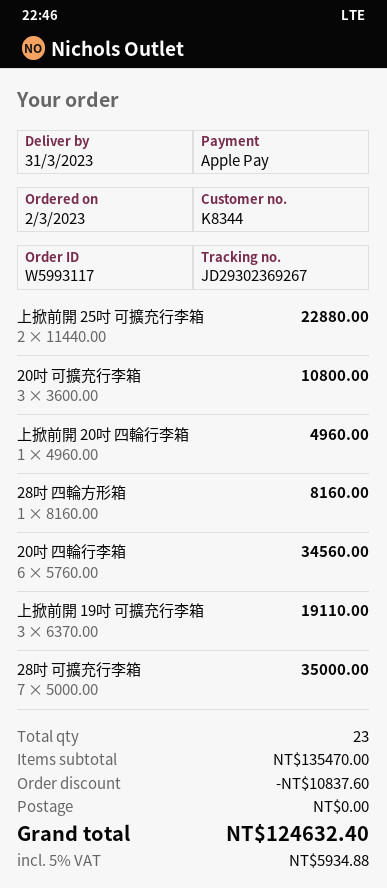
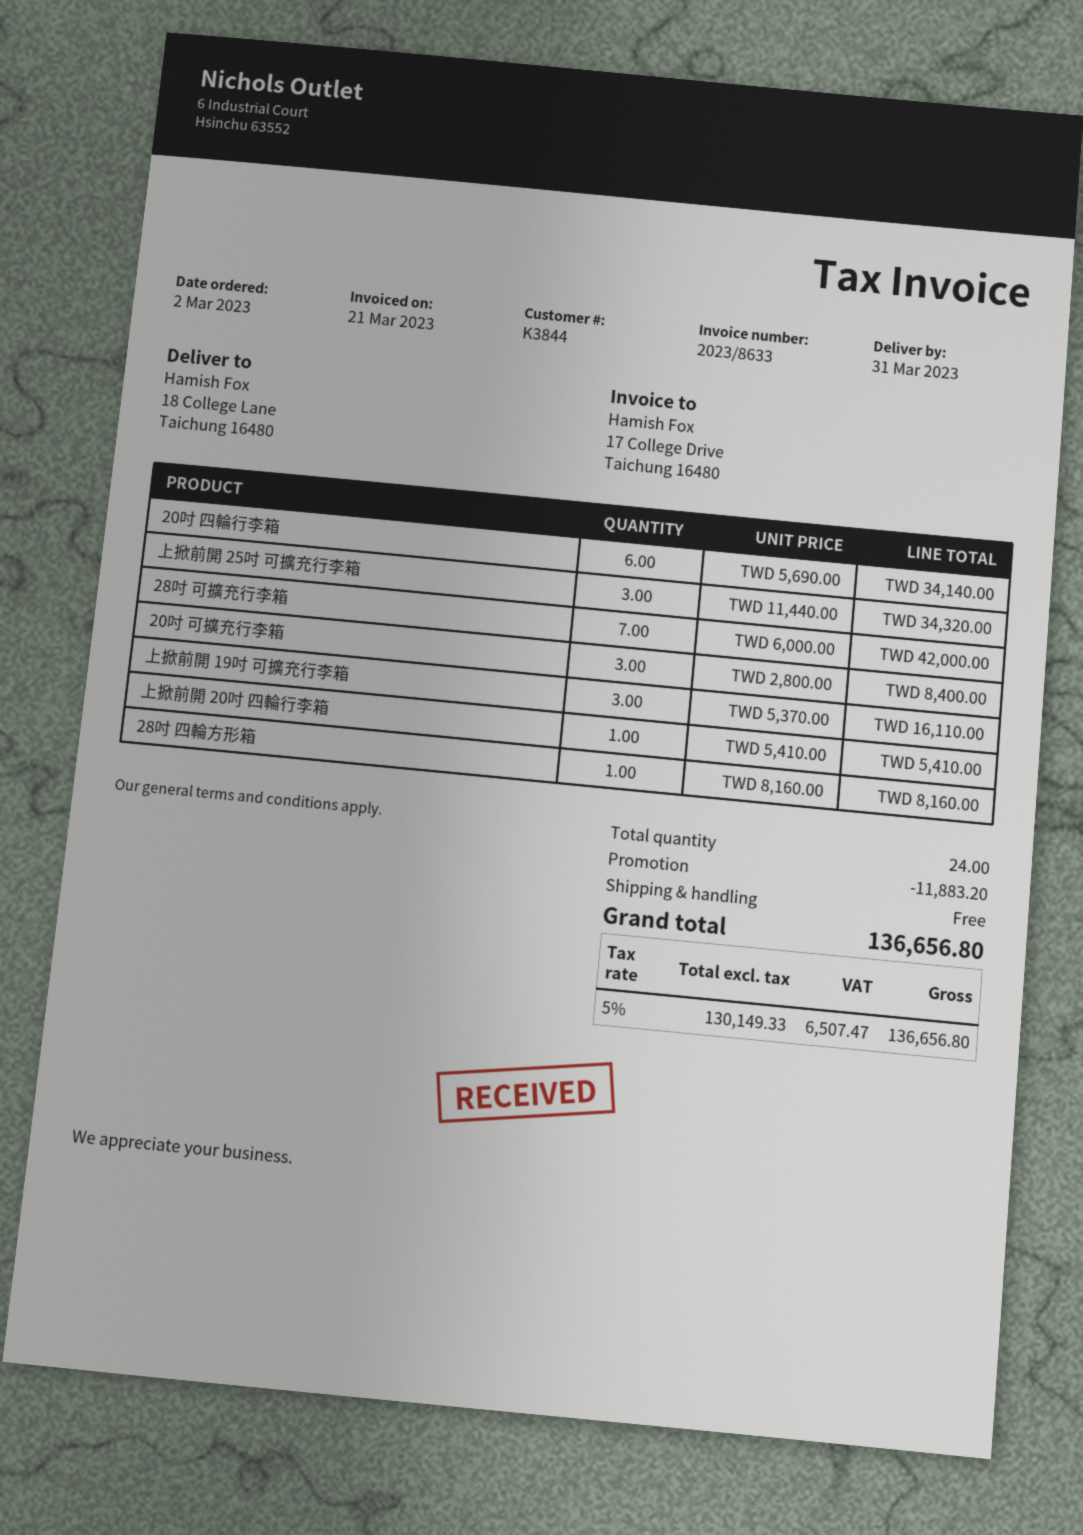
customer number: K8344 -> K3844
上掀前開 25吋 可擴充行李箱: 2 x 11440.00 = 22880.00 -> 3 x 11440.00 = 34320.00
20吋 可擴充行李箱: 3 x 3600.00 = 10800.00 -> 3 x 2800.00 = 8400.00
上掀前開 20吋 四輪行李箱: 1 x 4960.00 = 4960.00 -> 1 x 5410.00 = 5410.00
20吋 四輪行李箱: 6 x 5760.00 = 34560.00 -> 6 x 5690.00 = 34140.00
上掀前開 19吋 可擴充行李箱: 3 x 6370.00 = 19110.00 -> 3 x 5370.00 = 16110.00
28吋 可擴充行李箱: 7 x 5000.00 = 35000.00 -> 7 x 6000.00 = 42000.00
total quantity: 23 -> 24
discount: 10837.60 -> 11883.20
tax: 5% = 5934.88 -> 5% = 6507.47
total: 124632.40 -> 136656.80

